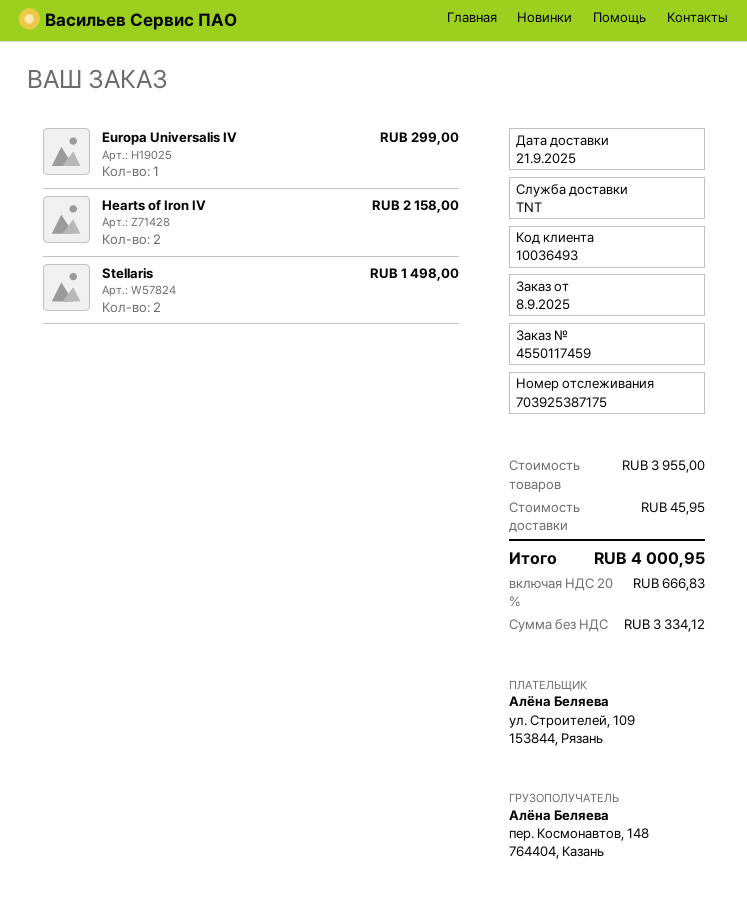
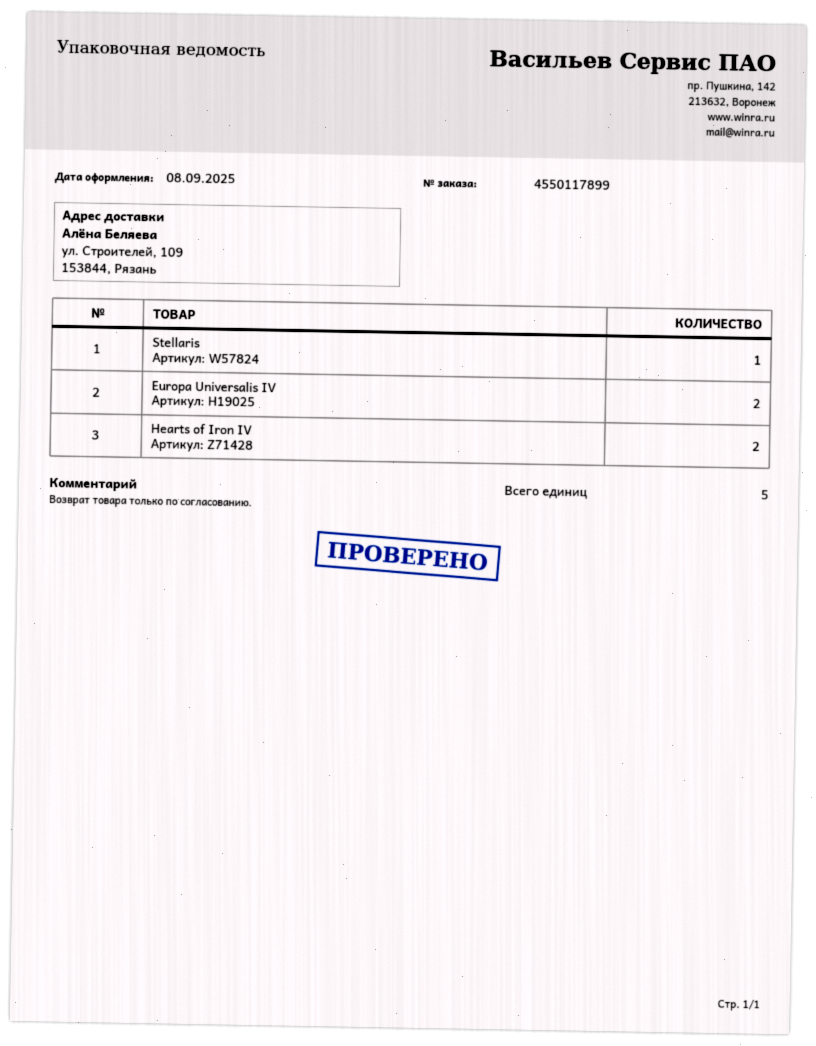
order number: 4550117459 -> 4550117899
ship to: пер. Космонавтов, 148, 764404, Казань -> ул. Строителей, 109, 153844, Рязань
Europa Universalis IV: 1 -> 2
Stellaris: 2 -> 1

